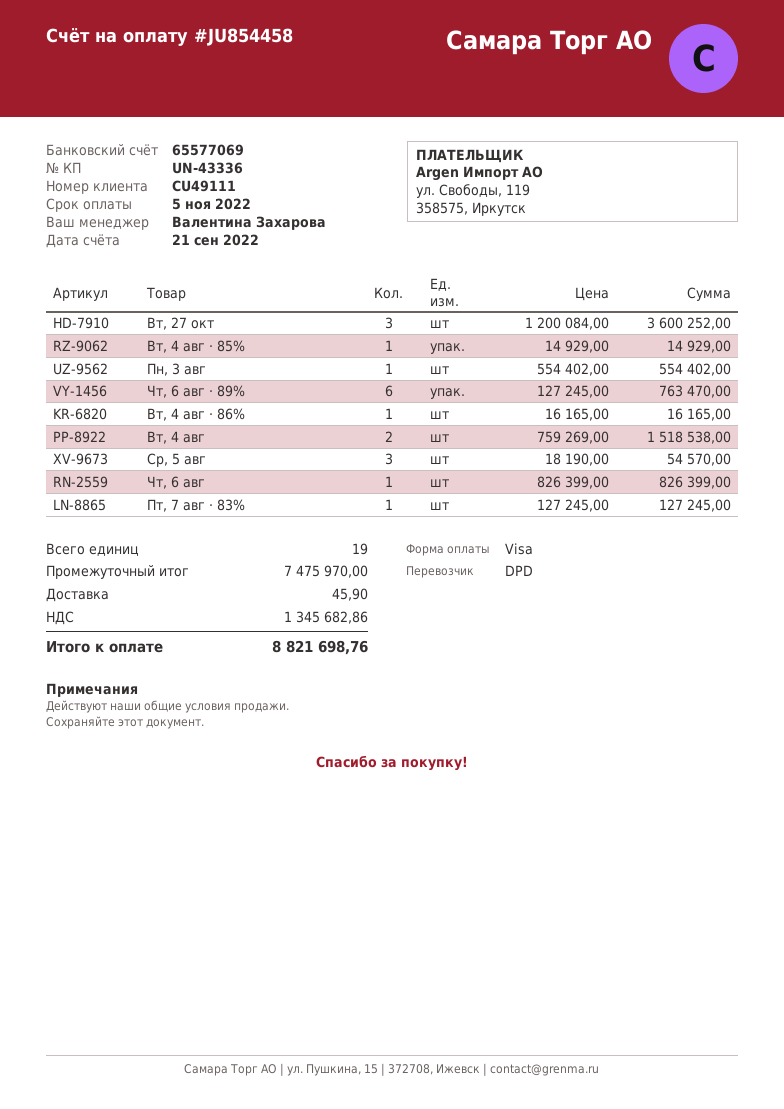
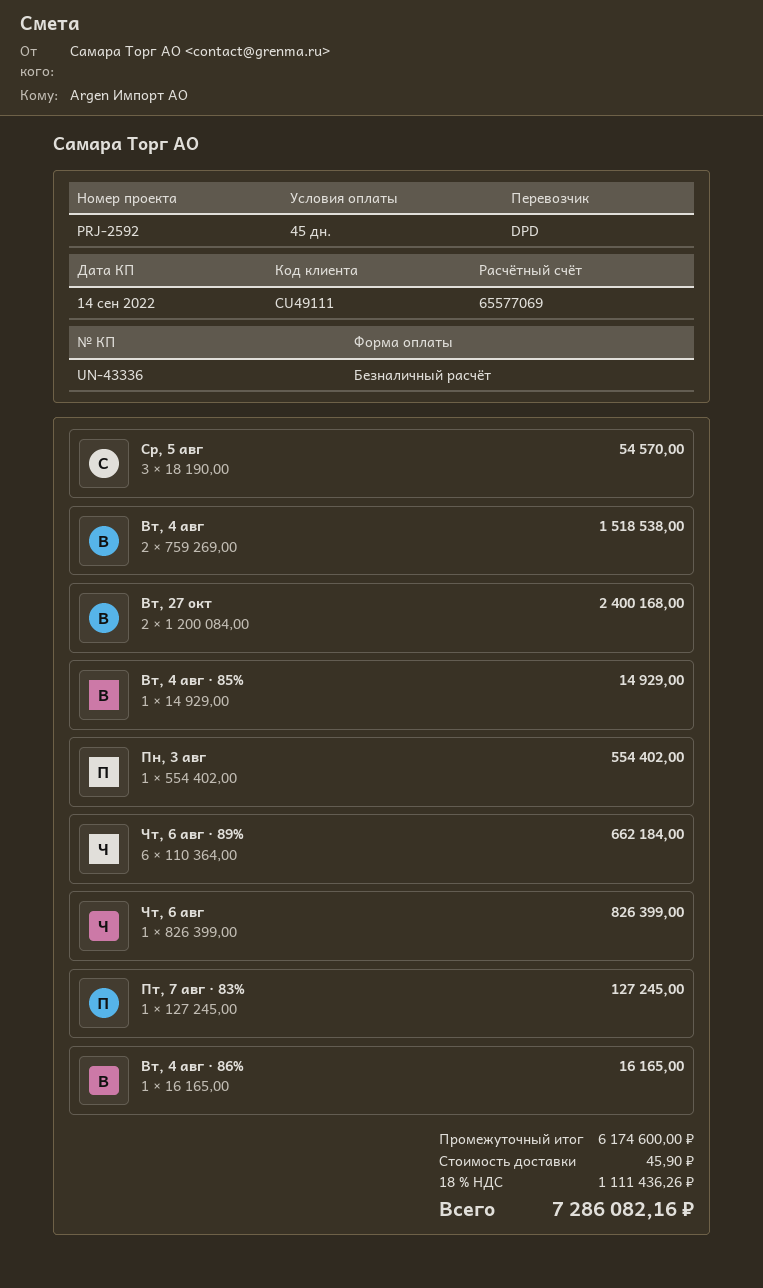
payment method: Visa -> bank transfer
Вт, 27 окт: 3 x 1200084.00 = 3600252.00 -> 2 x 1200084.00 = 2400168.00
Чт, 6 авг · 89%: 6 x 127245.00 = 763470.00 -> 6 x 110364.00 = 662184.00
subtotal: 7475970.00 -> 6174600.00
tax: 1345682.86 -> 1111436.26
total: 8821698.76 -> 7286082.16

